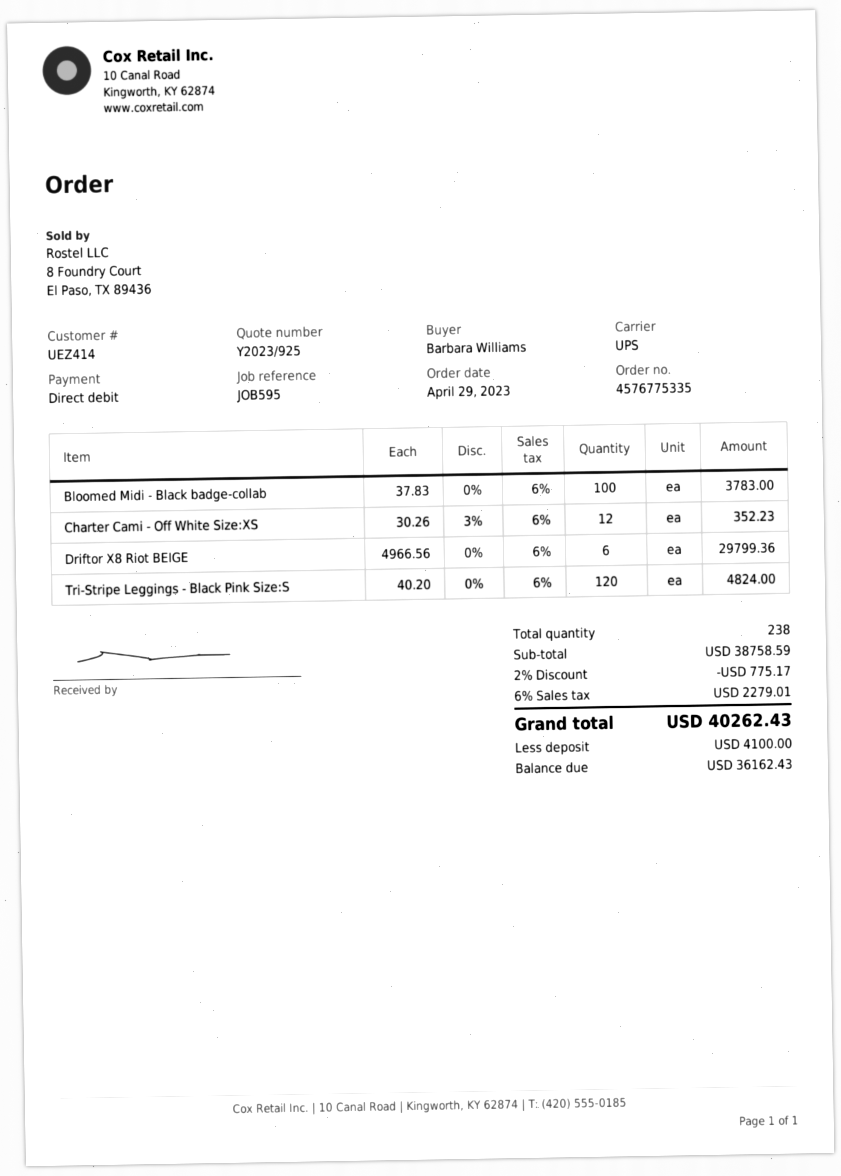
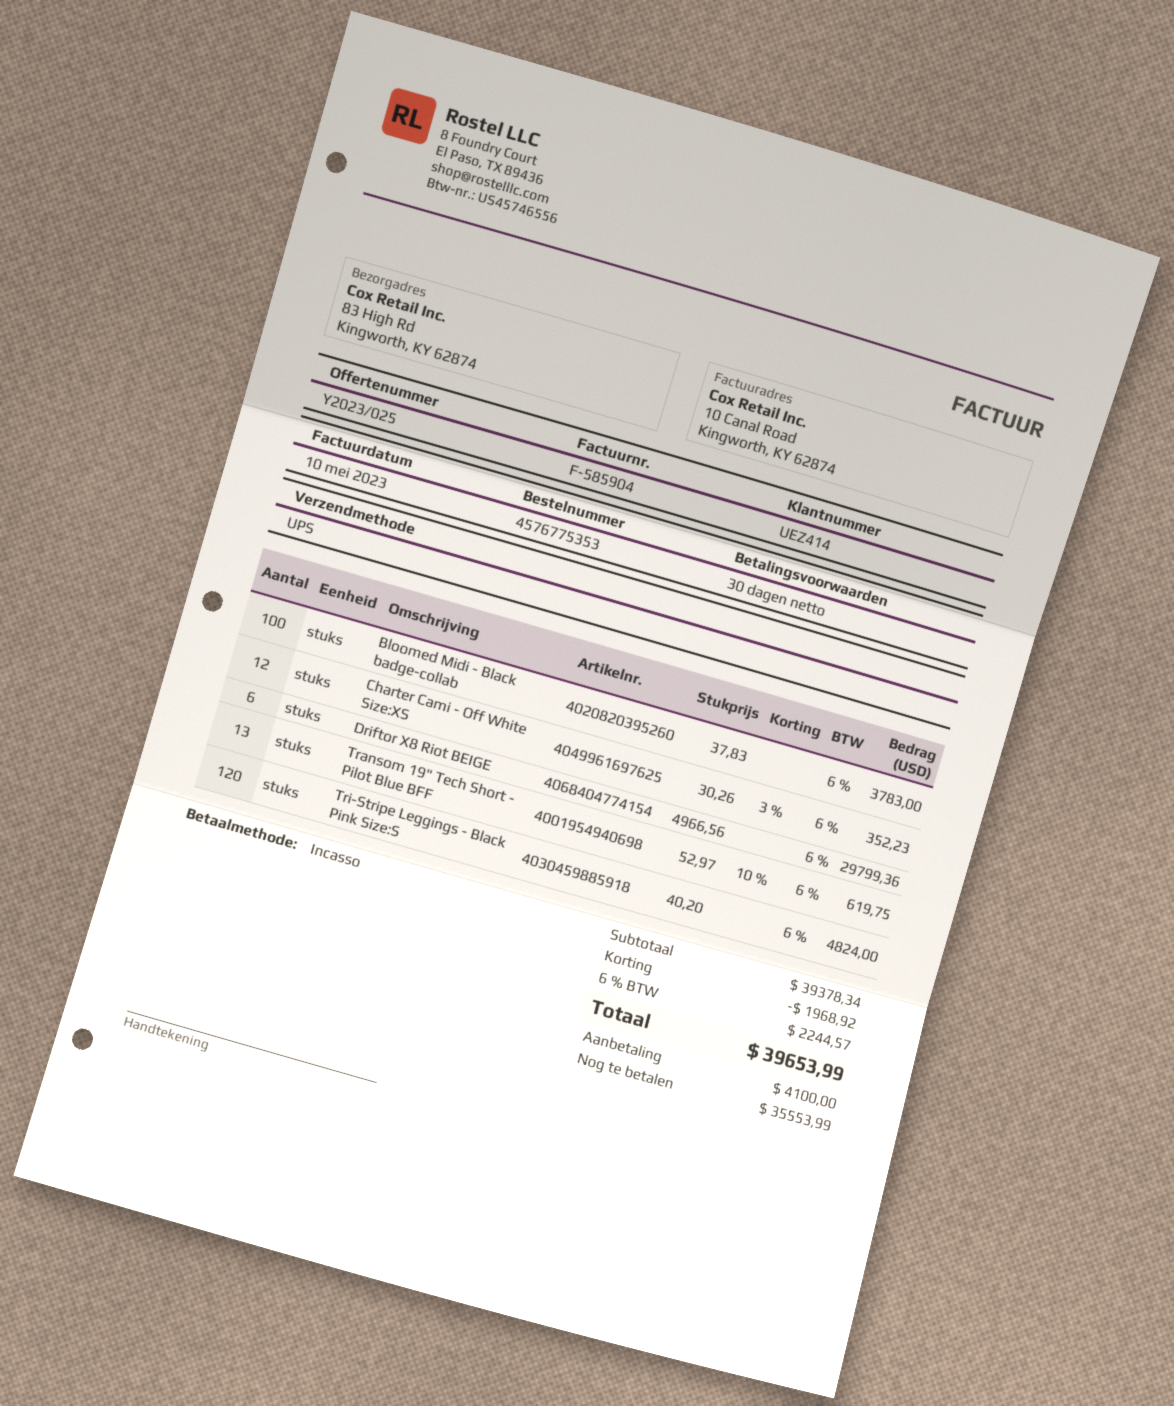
quote number: Y2023/925 -> Y2023/025
order number: 4576775335 -> 4576775353
Transom 19" Tech Short - Pilot Blue BFF: none -> 13 x 52.97 - 10% = 619.75
subtotal: 38758.59 -> 39378.34
discount: 775.17 -> 1968.92
tax: 6% = 2279.01 -> 6% = 2244.57
total: 40262.43 -> 39653.99
balance: 36162.43 -> 35553.99

